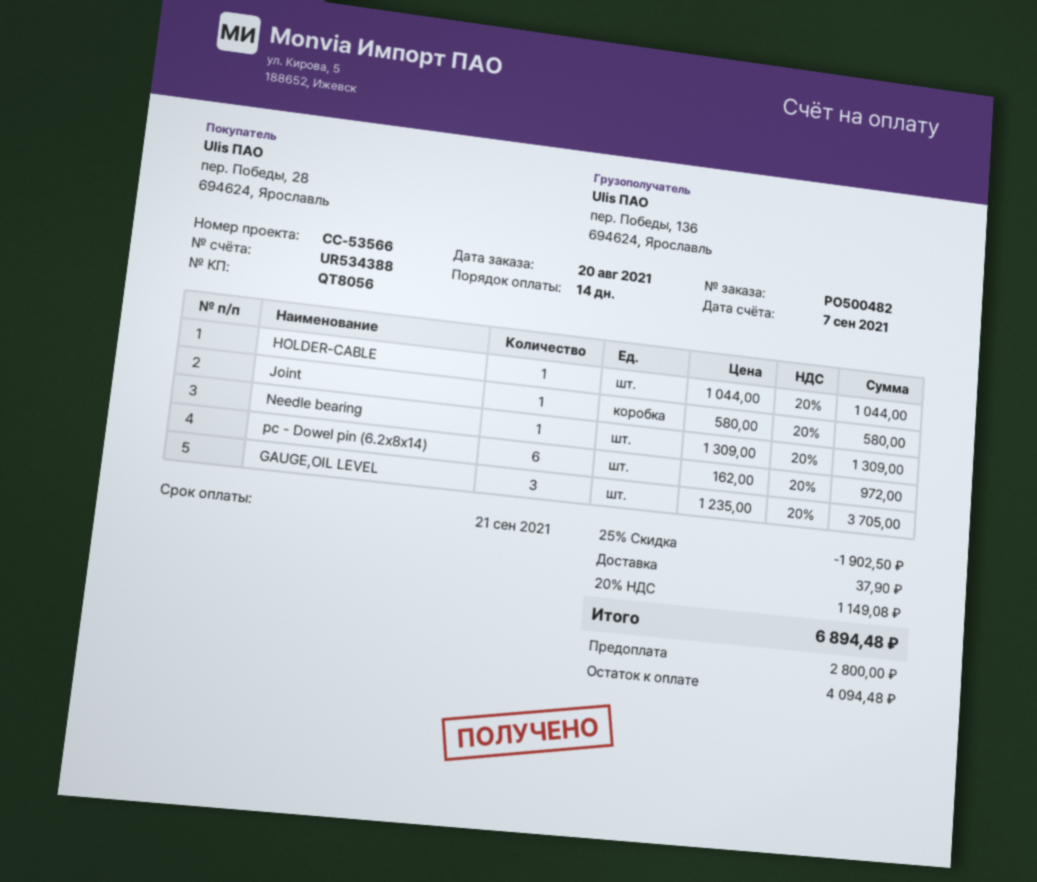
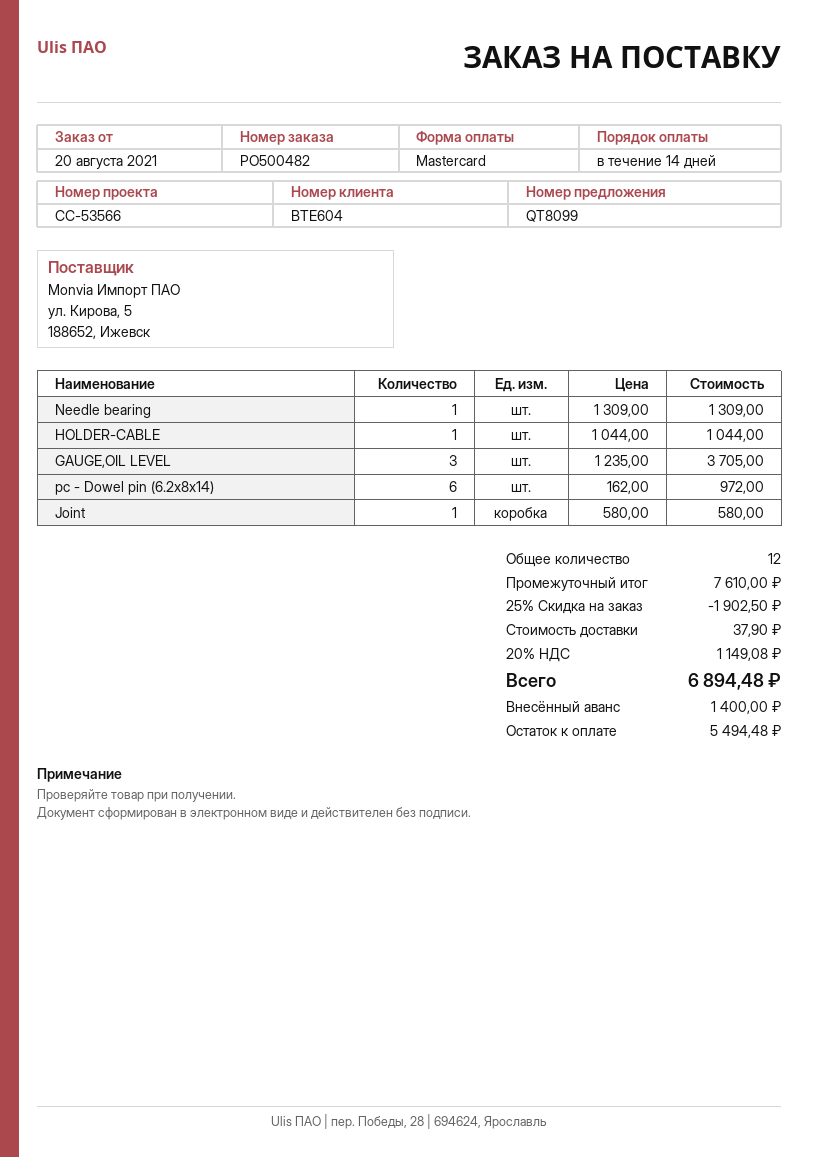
quote number: QT8056 -> QT8099
deposit: 2800.00 -> 1400.00
balance: 4094.48 -> 5494.48

